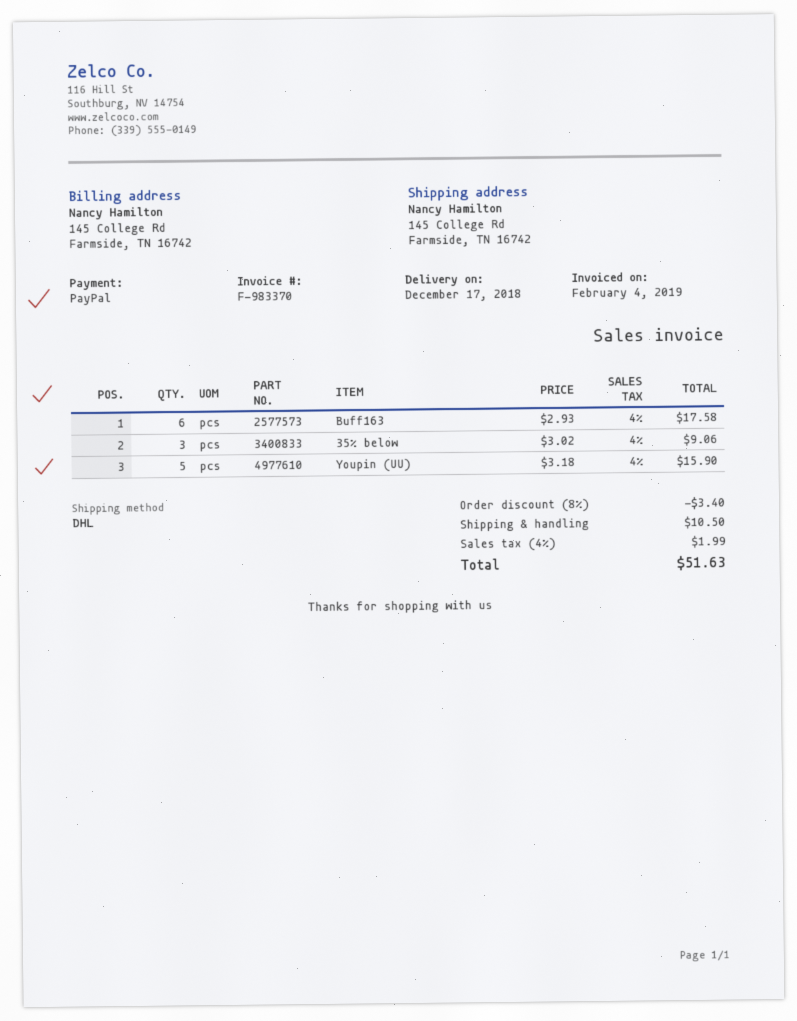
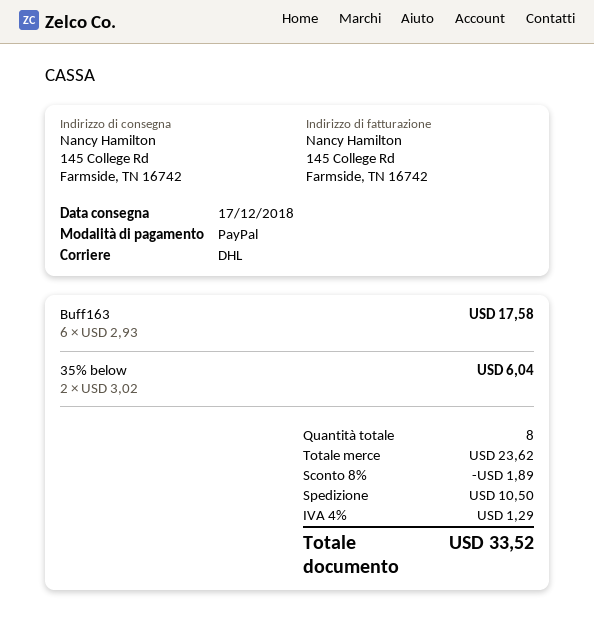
35% below: 3 x 3.02 = 9.06 -> 2 x 3.02 = 6.04
Youpin (UU): 5 x 3.18 = 15.90 -> none
discount: 8% = 3.40 -> 8% = 1.89
tax: 4% = 1.99 -> 4% = 1.29
total: 51.63 -> 33.52

